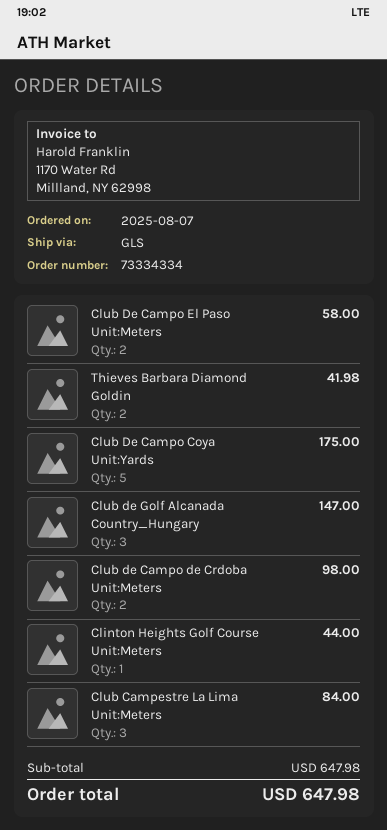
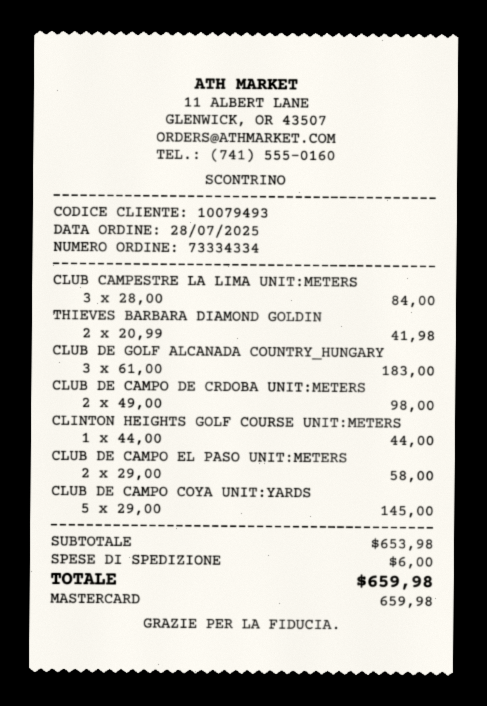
order date: 2025-08-07 -> 2025-07-28
Club De Campo Coya Unit:Yards: 5 for 175.00 -> 5 for 145.00
Club de Golf Alcanada Country_Hungary: 3 for 147.00 -> 3 for 183.00
subtotal: 647.98 -> 653.98
shipping: none -> 6.00
total: 647.98 -> 659.98

